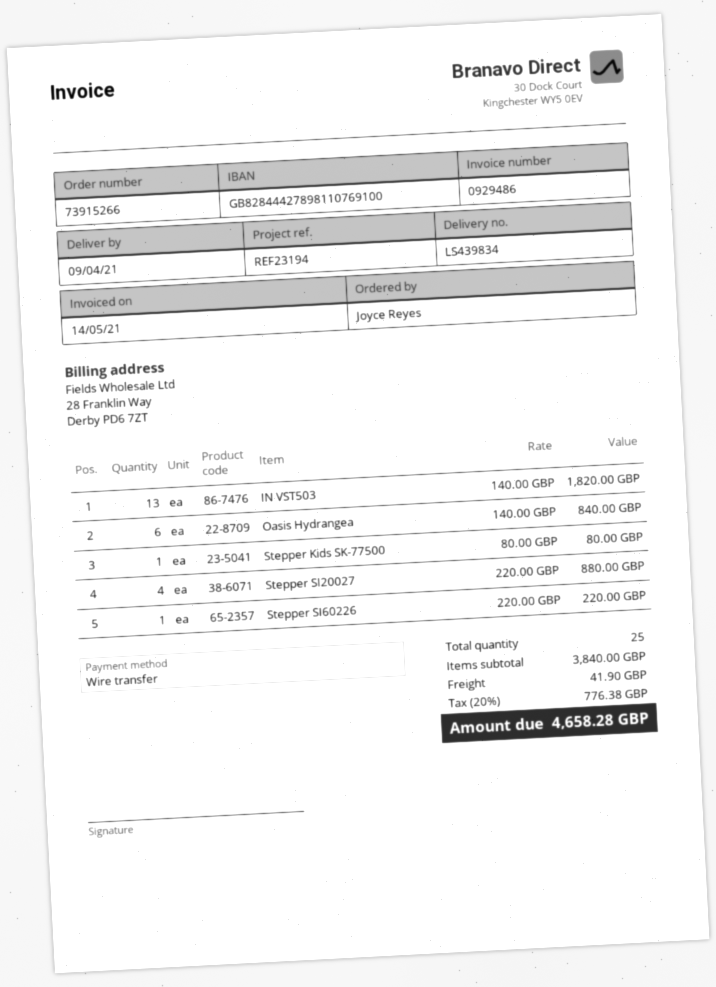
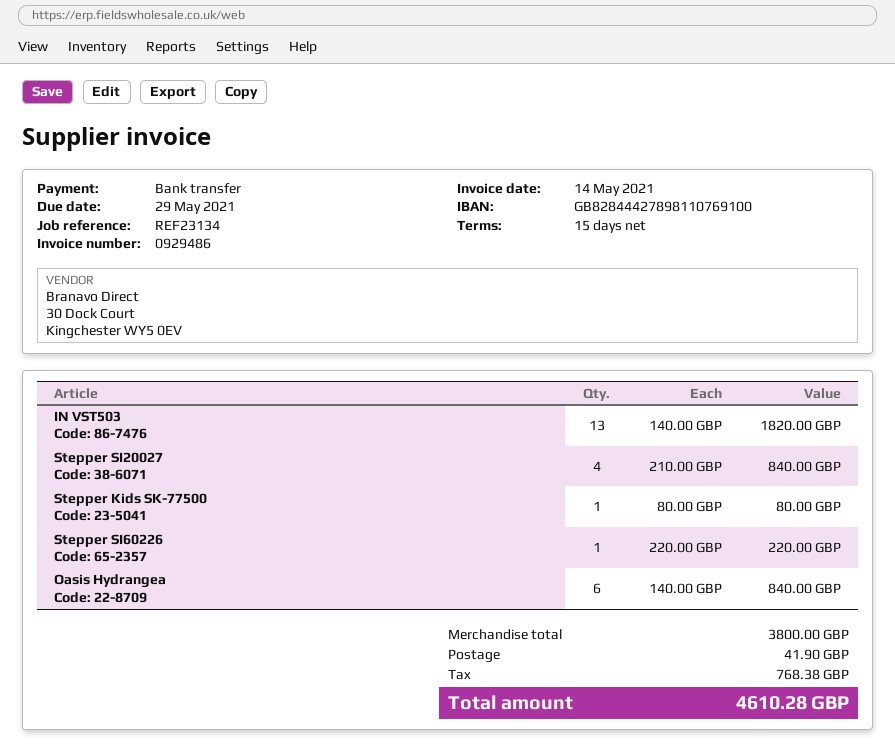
reference: REF23194 -> REF23134
Stepper SI20027: 4 x 220.00 = 880.00 -> 4 x 210.00 = 840.00
subtotal: 3840.00 -> 3800.00
tax: 776.38 -> 768.38
total: 4658.28 -> 4610.28

